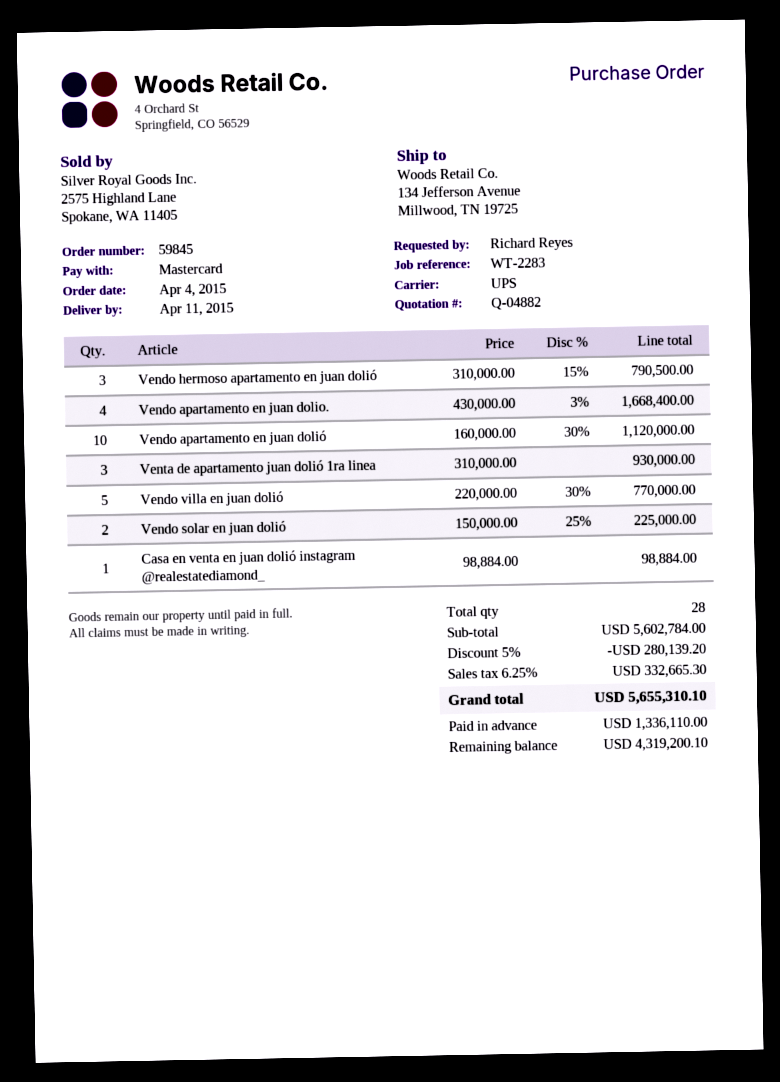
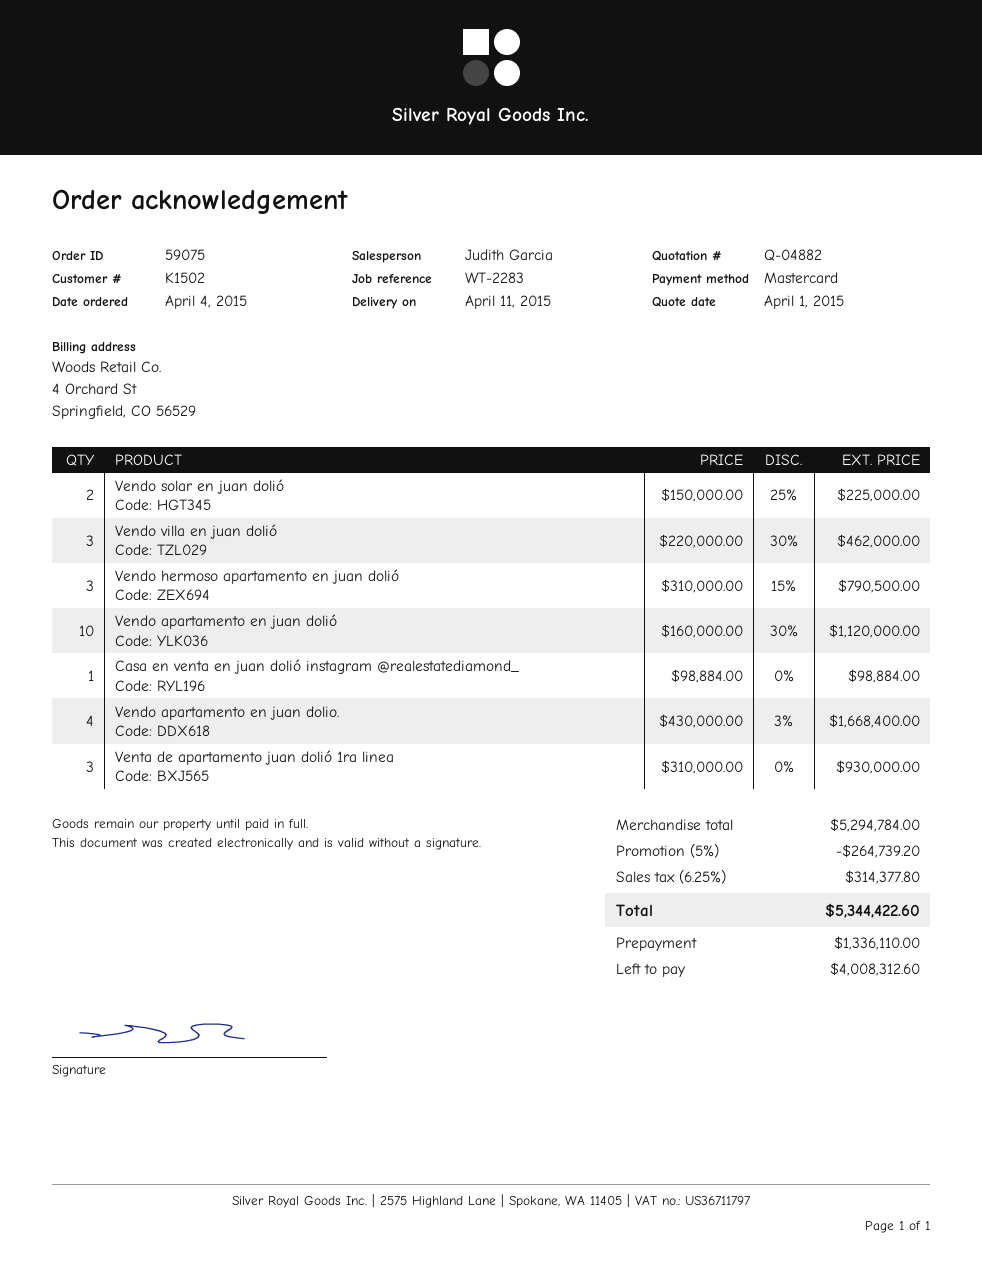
order number: 59845 -> 59075
Vendo villa en juan dolió: 5 x 220000.00 - 30% = 770000.00 -> 3 x 220000.00 - 30% = 462000.00
subtotal: 5602784.00 -> 5294784.00
discount: 5% = 280139.20 -> 5% = 264739.20
tax: 6.25% = 332665.30 -> 6.25% = 314377.80
total: 5655310.10 -> 5344422.60
balance: 4319200.10 -> 4008312.60

